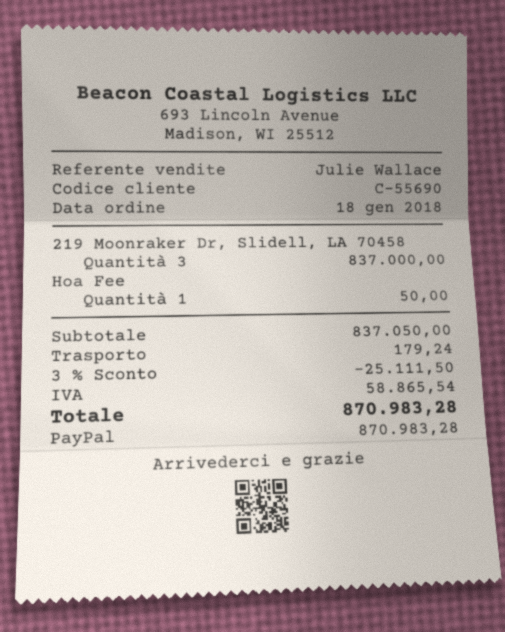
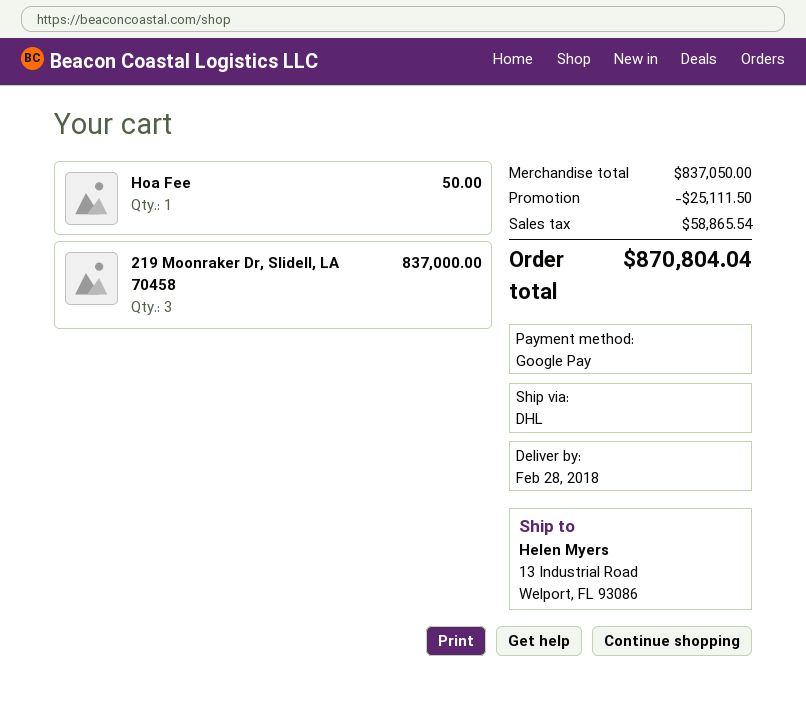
payment method: PayPal -> Google Pay
shipping: 179.24 -> none
total: 870983.28 -> 870804.04

